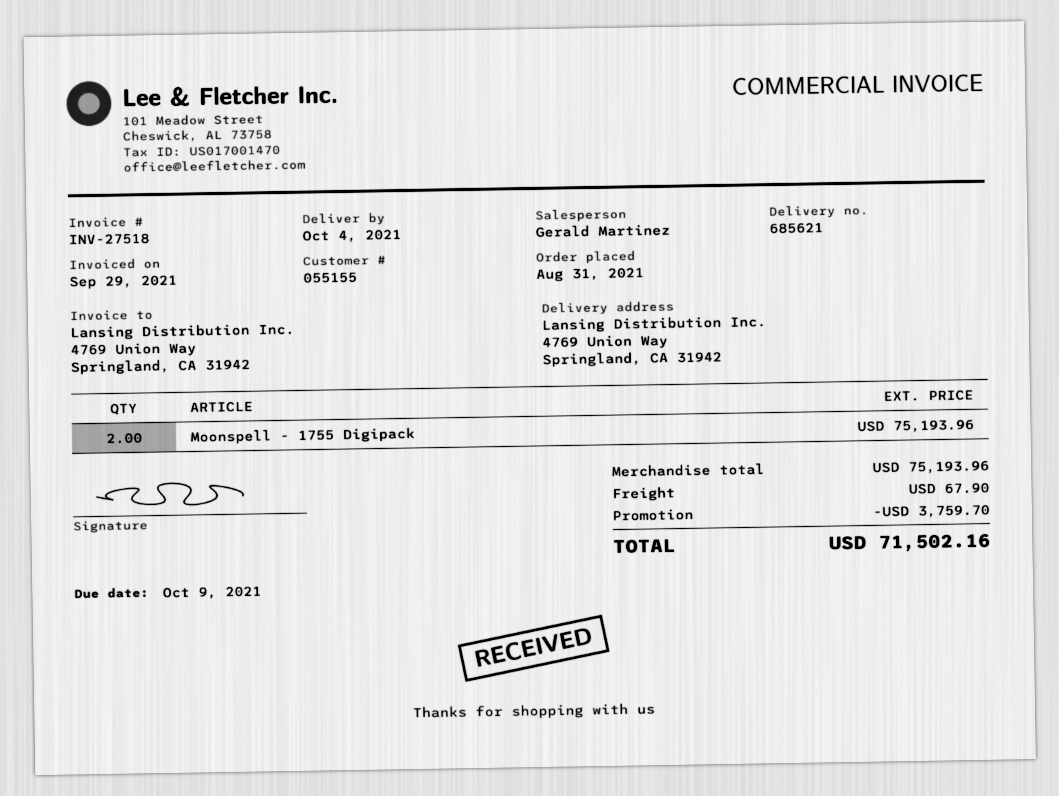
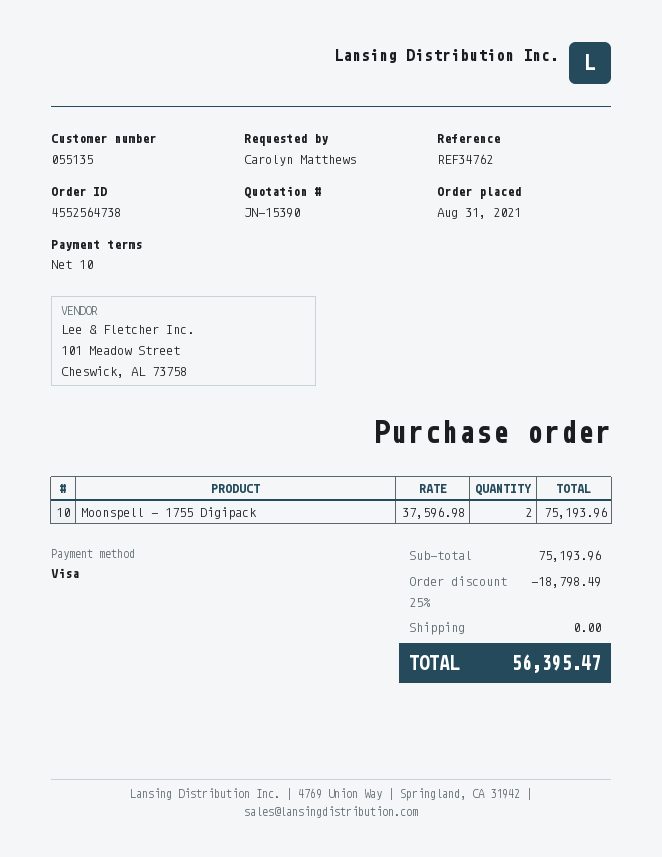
customer number: 055155 -> 055135
discount: 3759.70 -> 18798.49
shipping: 67.90 -> 0.00
total: 71502.16 -> 56395.47

